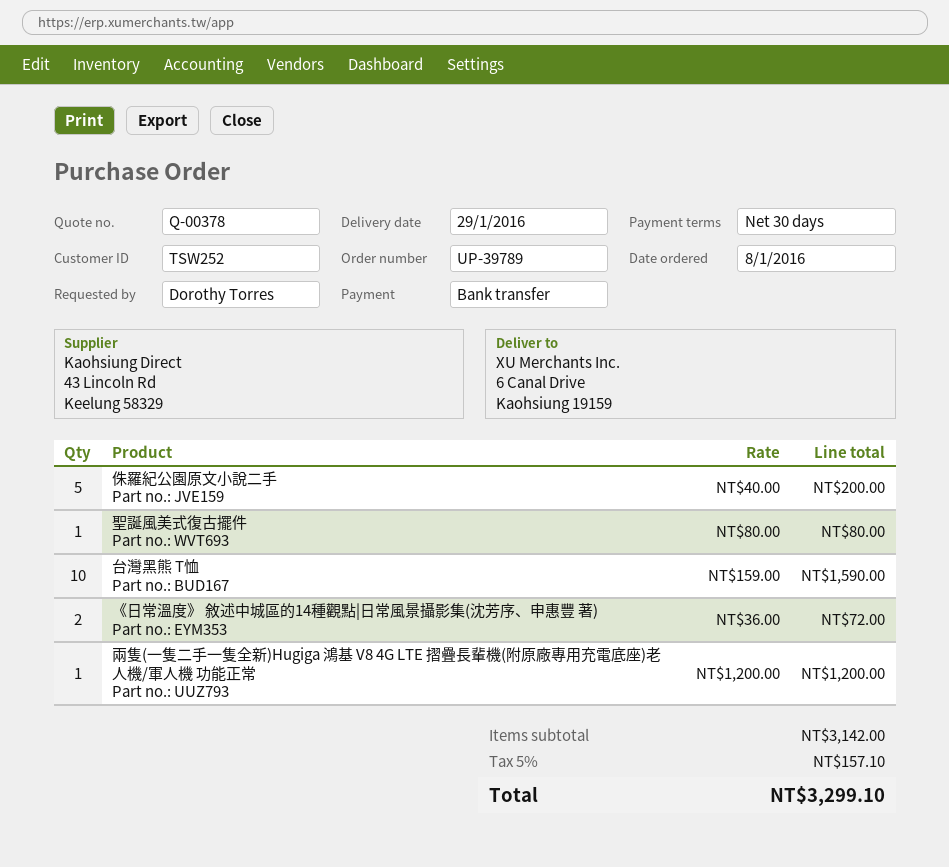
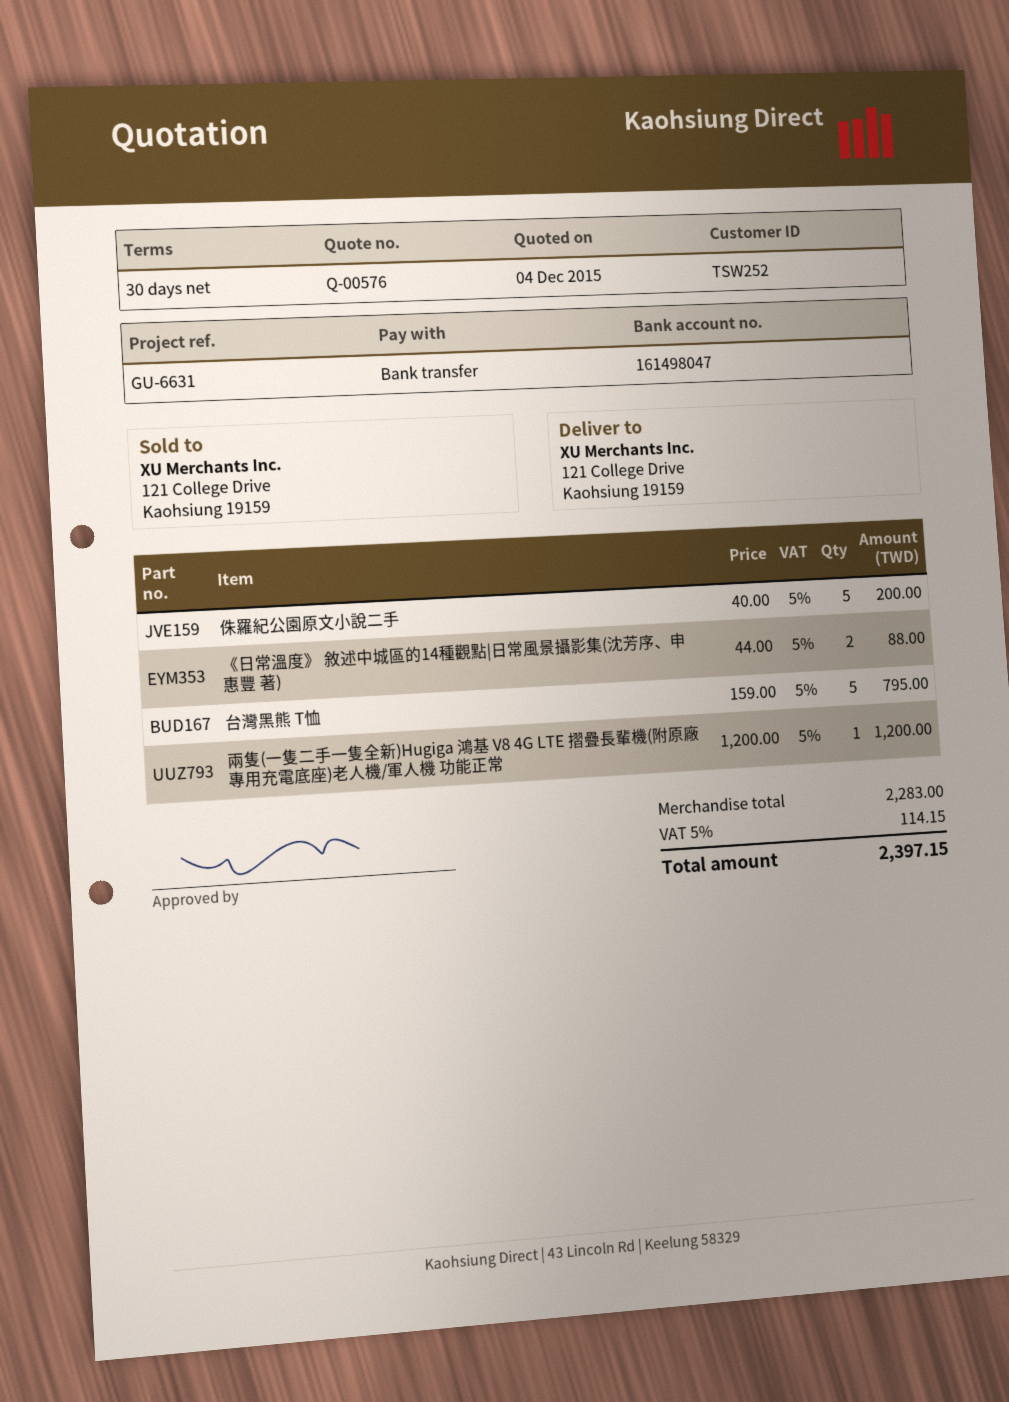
quote number: Q-00378 -> Q-00576
ship to: 6 Canal Drive, Kaohsiung 19159 -> 121 College Drive, Kaohsiung 19159
聖誕風美式復古擺件: 1 x 80.00 = 80.00 -> none
台灣黑熊 T恤: 10 x 159.00 = 1590.00 -> 5 x 159.00 = 795.00
《日常溫度》 敘述中城區的14種觀點|日常風景攝影集(沈芳序、申惠豐 著): 2 x 36.00 = 72.00 -> 2 x 44.00 = 88.00
subtotal: 3142.00 -> 2283.00
tax: 5% = 157.10 -> 5% = 114.15
total: 3299.10 -> 2397.15

